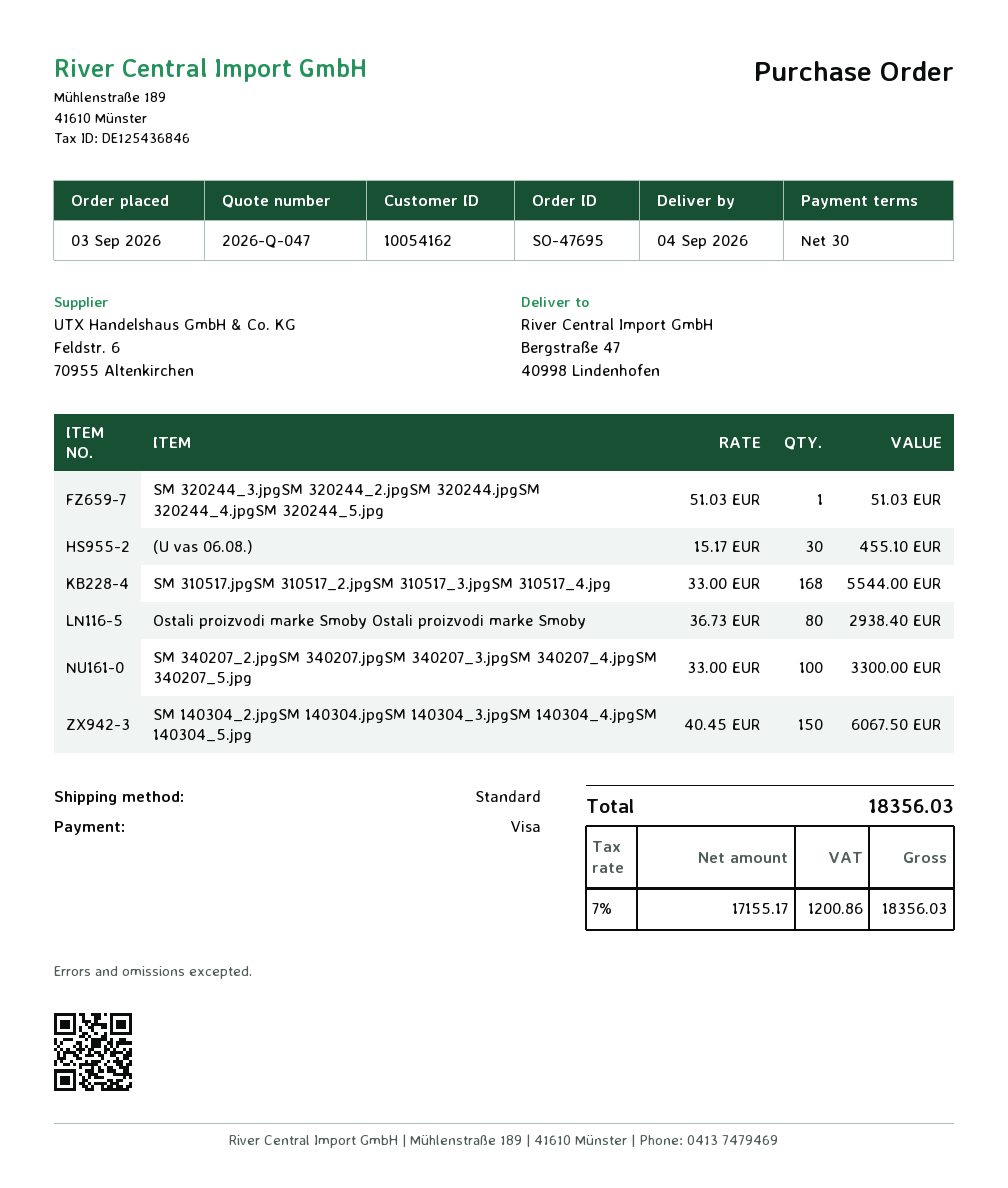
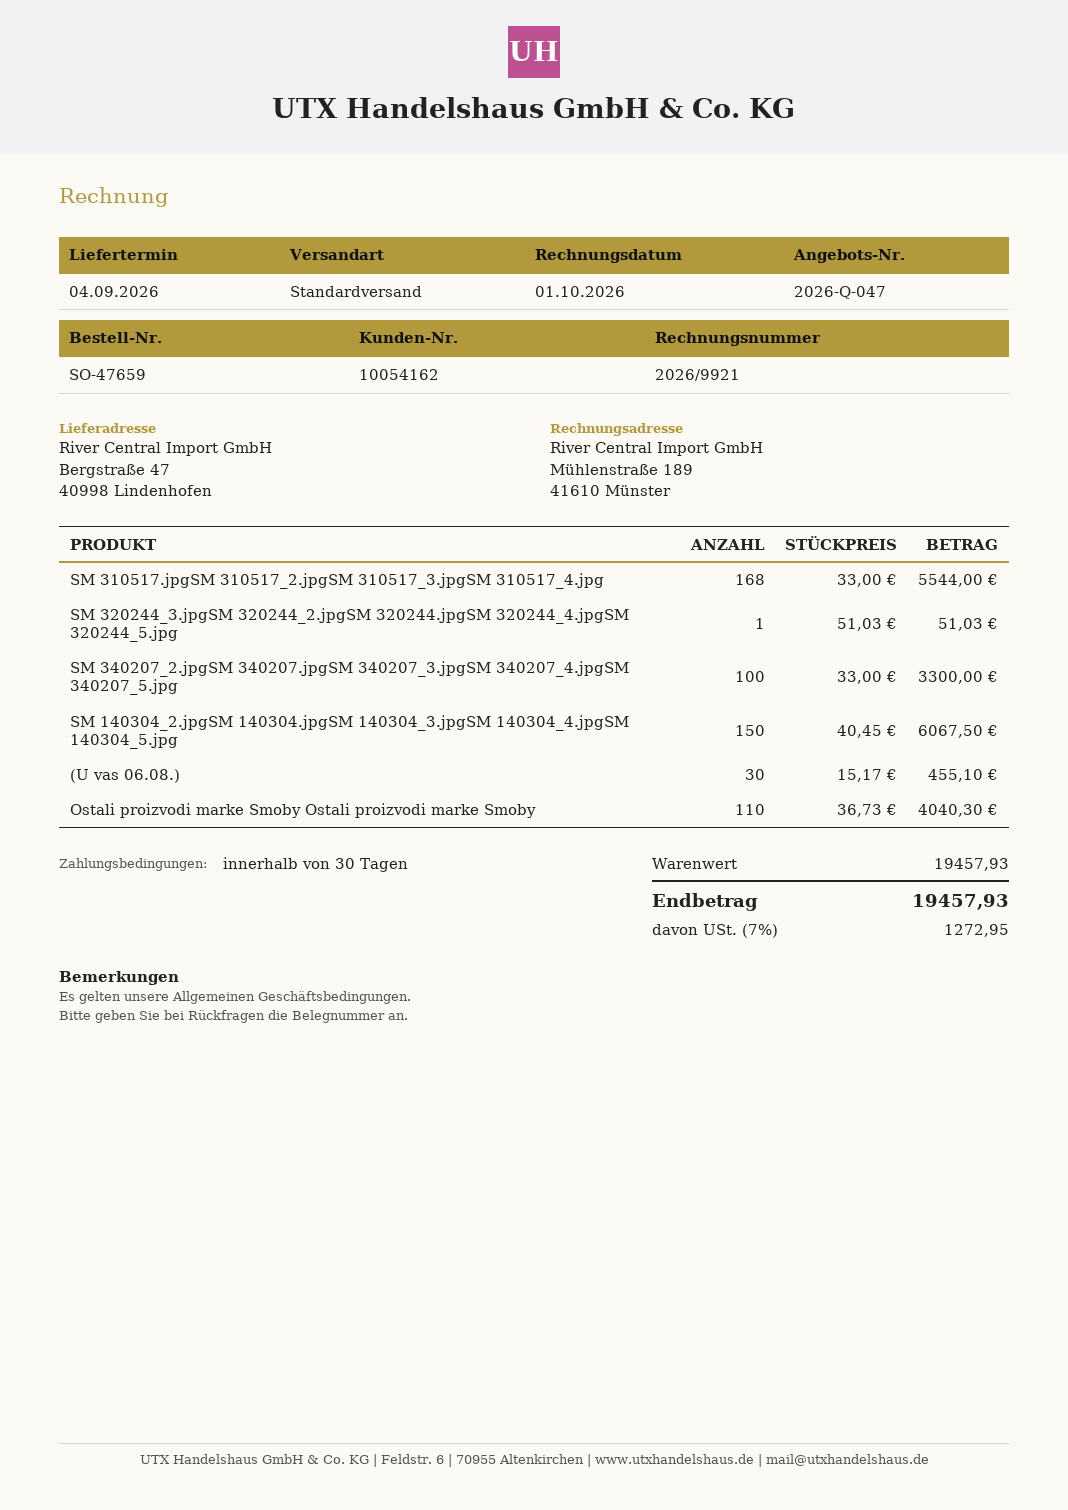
order number: SO-47695 -> SO-47659
Ostali proizvodi marke Smoby Ostali proizvodi marke Smoby: 80 x 36.73 = 2938.40 -> 110 x 36.73 = 4040.30
tax: 7% = 1200.86 -> 7% = 1272.95
total: 18356.03 -> 19457.93

